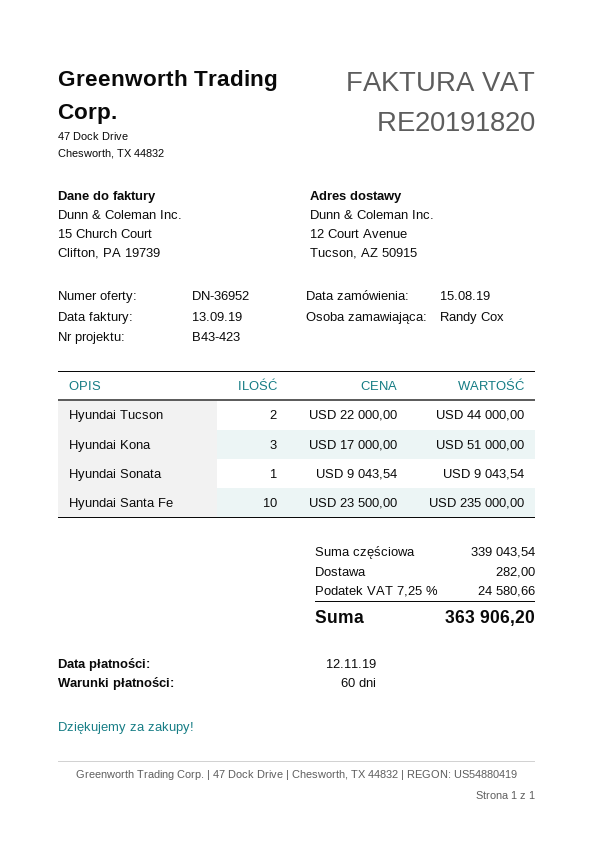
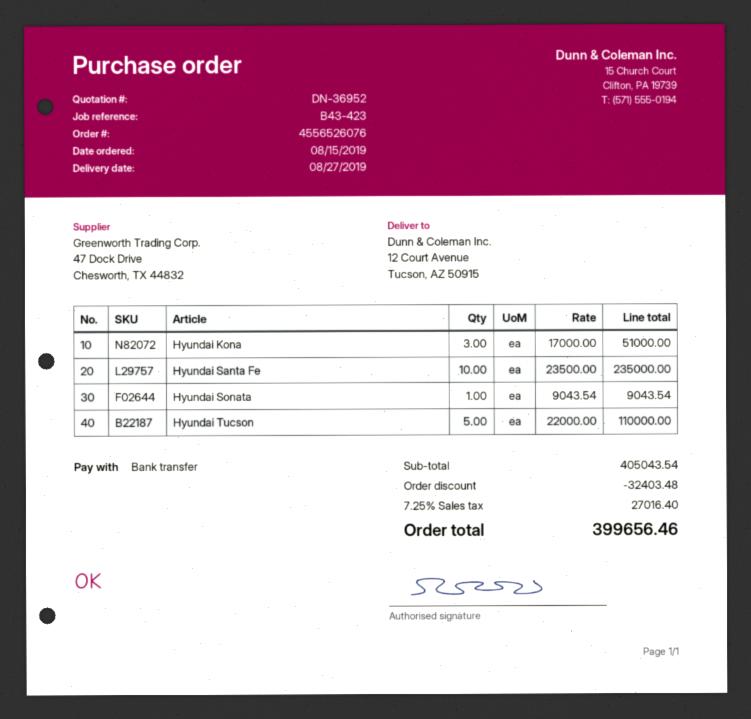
Hyundai Tucson: 2 x 22000.00 = 44000.00 -> 5 x 22000.00 = 110000.00
subtotal: 339043.54 -> 405043.54
discount: none -> 32403.48
shipping: 282.00 -> none
tax: 7.25% = 24580.66 -> 7.25% = 27016.40
total: 363906.20 -> 399656.46

